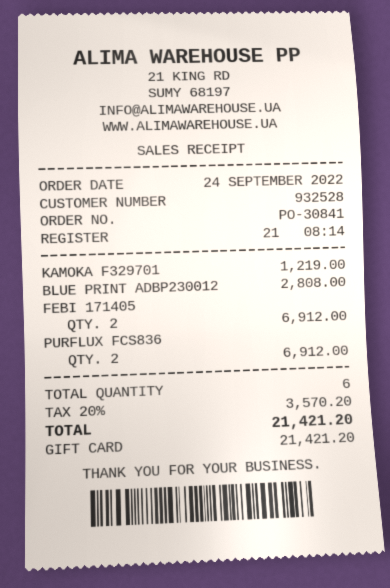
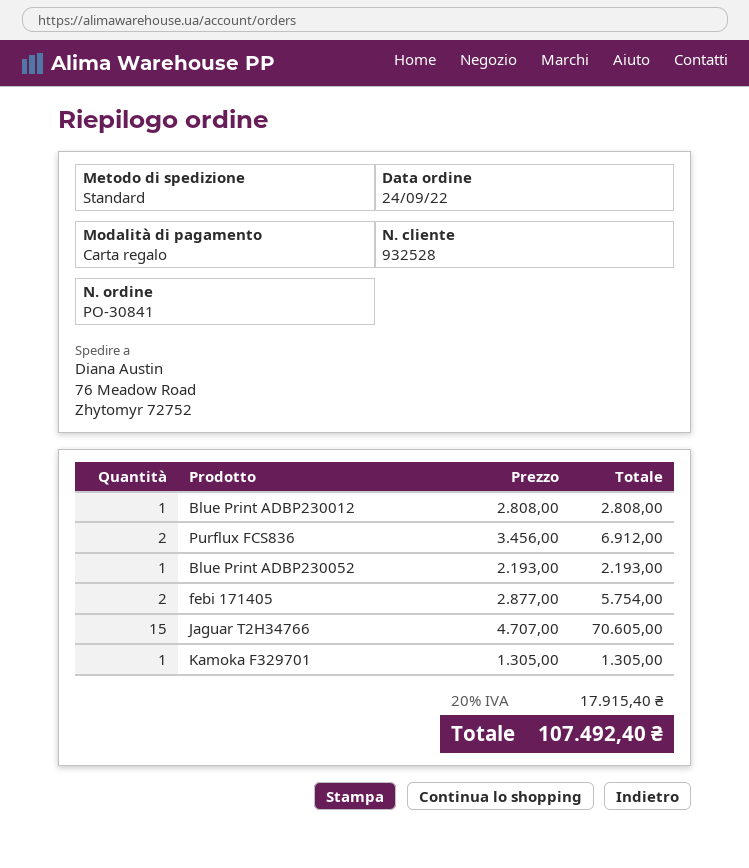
KAMOKA F329701: 1 for 1219.00 -> 1 for 1305.00
FEBI 171405: 2 for 6912.00 -> 2 for 5754.00
Blue Print ADBP230052: none -> 1 for 2193.00
Jaguar T2H34766: none -> 15 for 70605.00
tax: 20% = 3570.20 -> 20% = 17915.40
total: 21421.20 -> 107492.40

